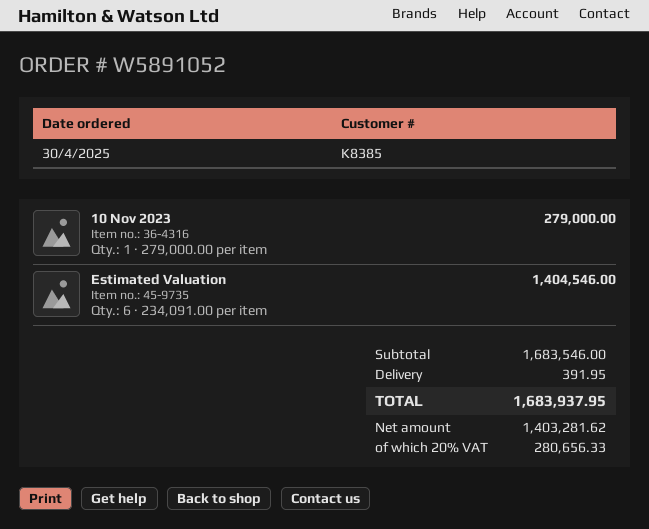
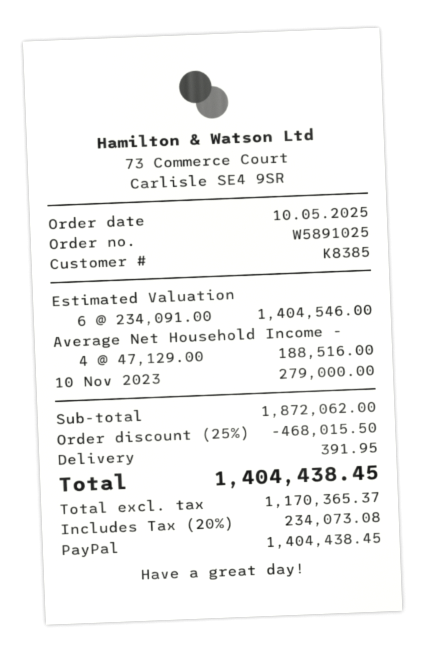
order number: W5891052 -> W5891025
order date: 2025-04-30 -> 2025-05-10
Average Net Household Income -: none -> 4 x 47129.00 = 188516.00
subtotal: 1683546.00 -> 1872062.00
discount: none -> 25% = 468015.50
net: 1403281.62 -> 1170365.37
tax: 20% = 280656.33 -> 20% = 234073.08
total: 1683937.95 -> 1404438.45

